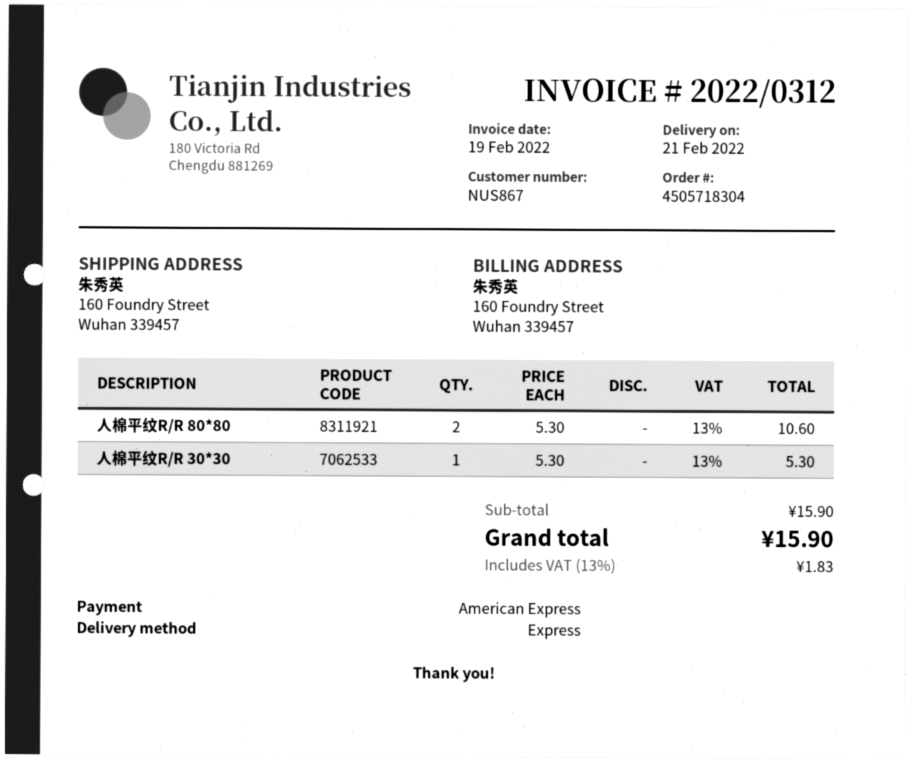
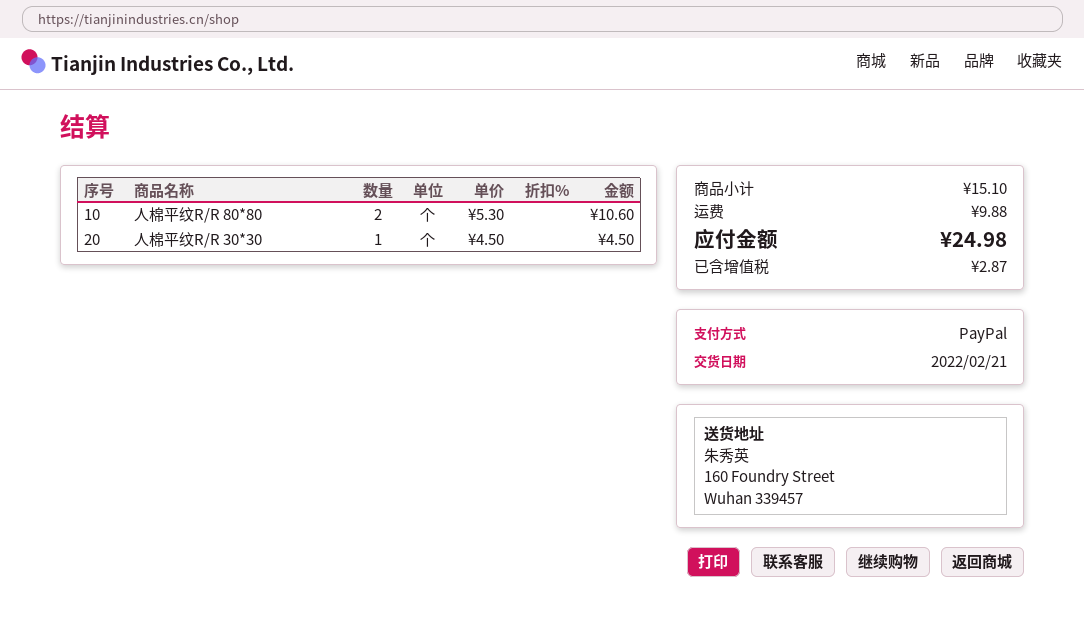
payment method: American Express -> PayPal
人棉平纹R/R 30*30: 1 x 5.30 = 5.30 -> 1 x 4.50 = 4.50
subtotal: 15.90 -> 15.10
shipping: none -> 9.88
tax: 1.83 -> 2.87
total: 15.90 -> 24.98

